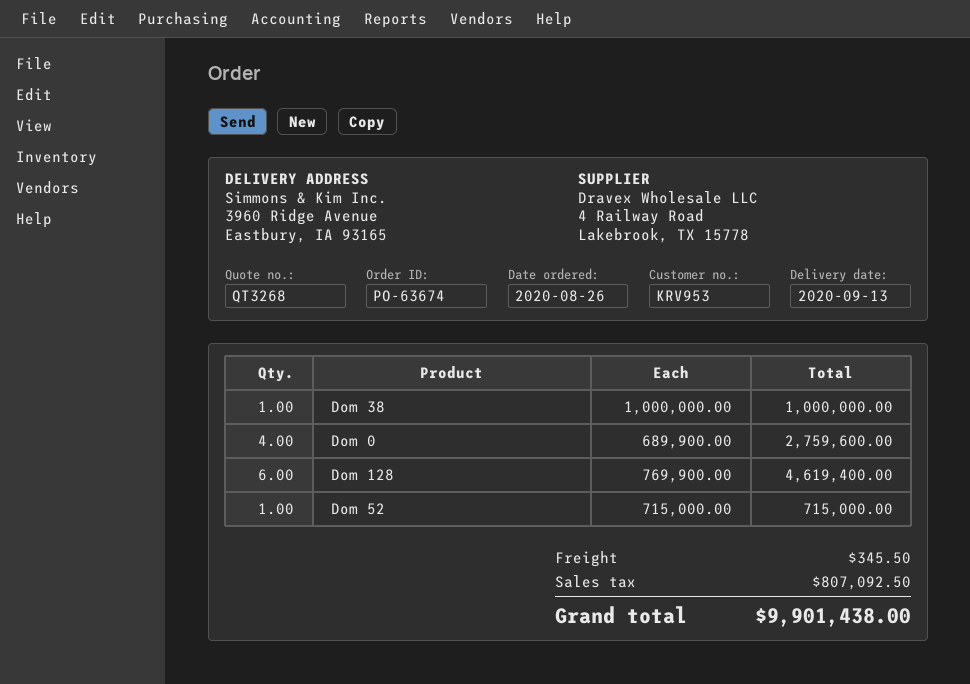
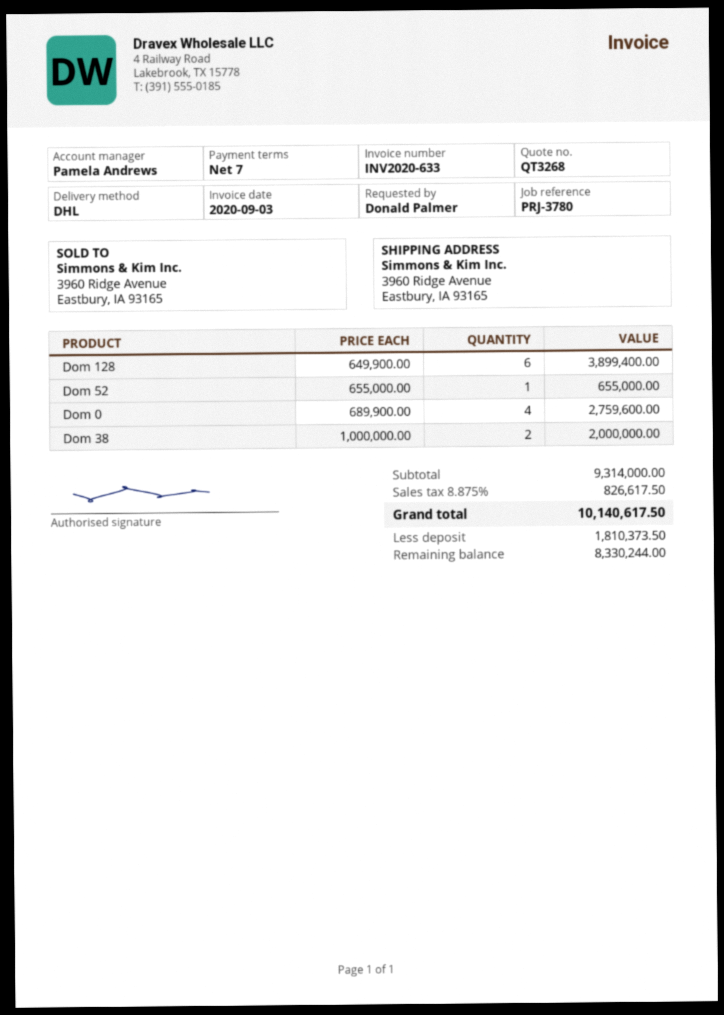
Dom 38: 1 x 1000000.00 = 1000000.00 -> 2 x 1000000.00 = 2000000.00
Dom 128: 6 x 769900.00 = 4619400.00 -> 6 x 649900.00 = 3899400.00
Dom 52: 1 x 715000.00 = 715000.00 -> 1 x 655000.00 = 655000.00
shipping: 345.50 -> none
tax: 807092.50 -> 826617.50
total: 9901438.00 -> 10140617.50

